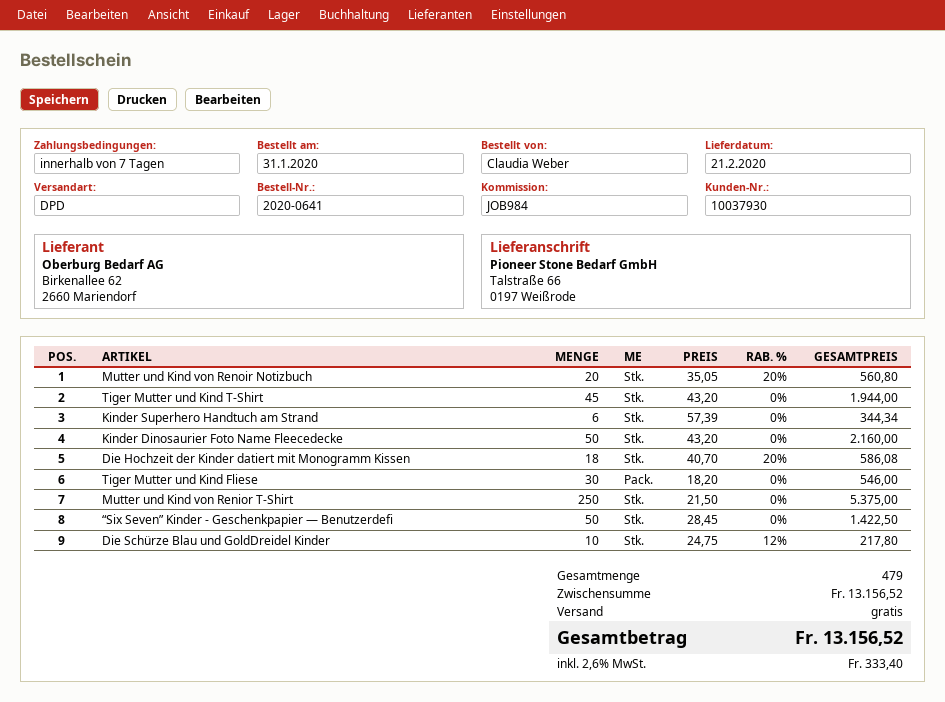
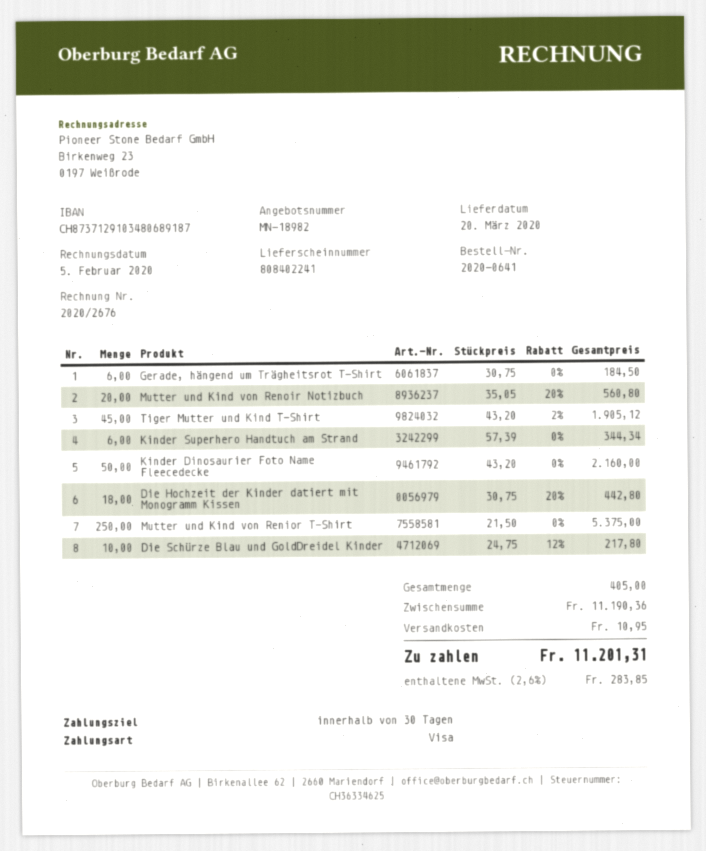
delivery date: 2020-02-21 -> 2020-03-20
payment terms: 7 days -> 30 days
Tiger Mutter und Kind T-Shirt: 45 x 43.20 = 1944.00 -> 45 x 43.20 - 2% = 1905.12
Die Hochzeit der Kinder datiert mit Monogramm Kissen: 18 x 40.70 - 20% = 586.08 -> 18 x 30.75 - 20% = 442.80
Tiger Mutter und Kind Fliese: 30 x 18.20 = 546.00 -> none
“Six Seven” Kinder - Geschenkpapier — Benutzerdefi: 50 x 28.45 = 1422.50 -> none
Gerade, hängend um Trägheitsrot T-Shirt: none -> 6 x 30.75 = 184.50
total quantity: 479 -> 405
subtotal: 13156.52 -> 11190.36
shipping: 0.00 -> 10.95
tax: 2.6% = 333.40 -> 2.6% = 283.85
total: 13156.52 -> 11201.31

